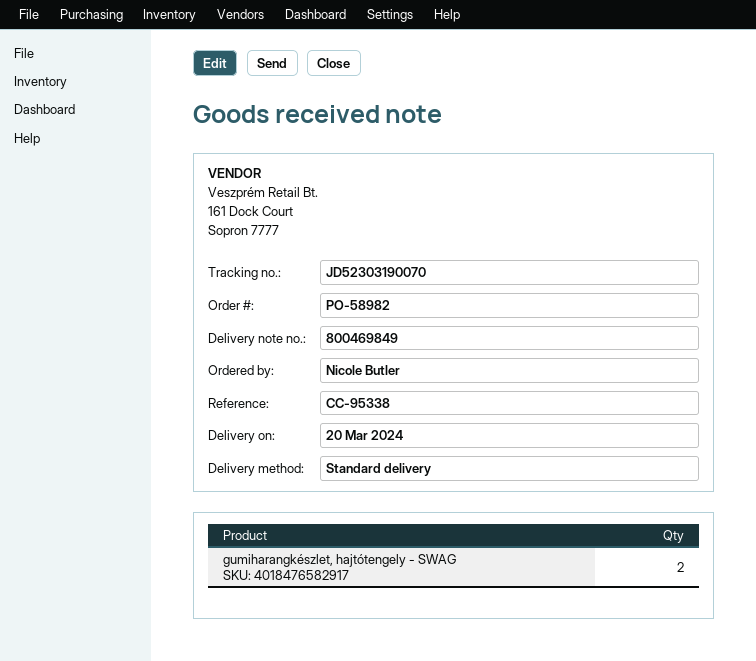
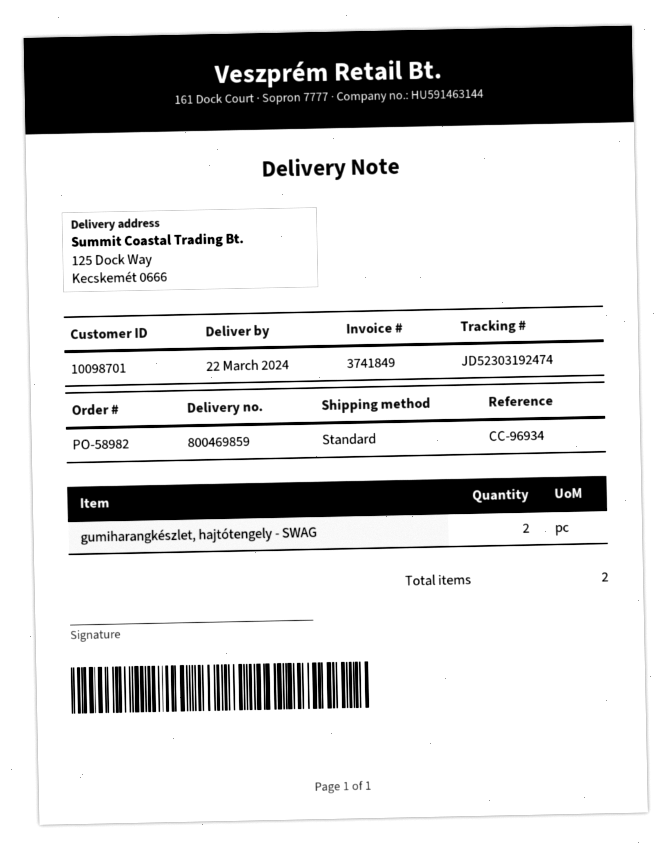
delivery note number: 800469849 -> 800469859
delivery date: 2024-03-20 -> 2024-03-22
reference: CC-95338 -> CC-96934
tracking number: JD52303190070 -> JD52303192474

